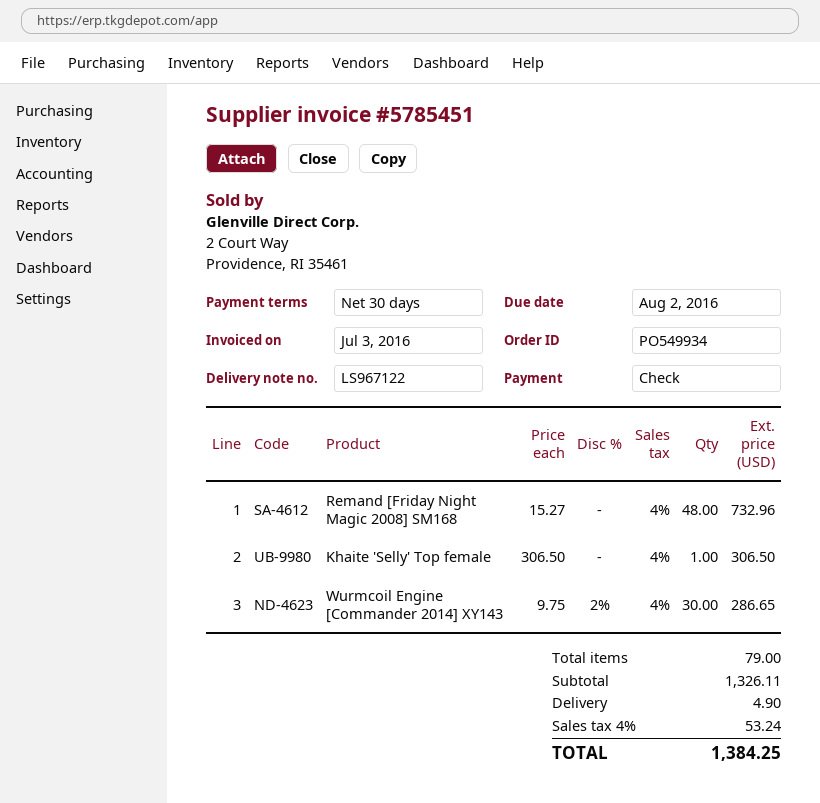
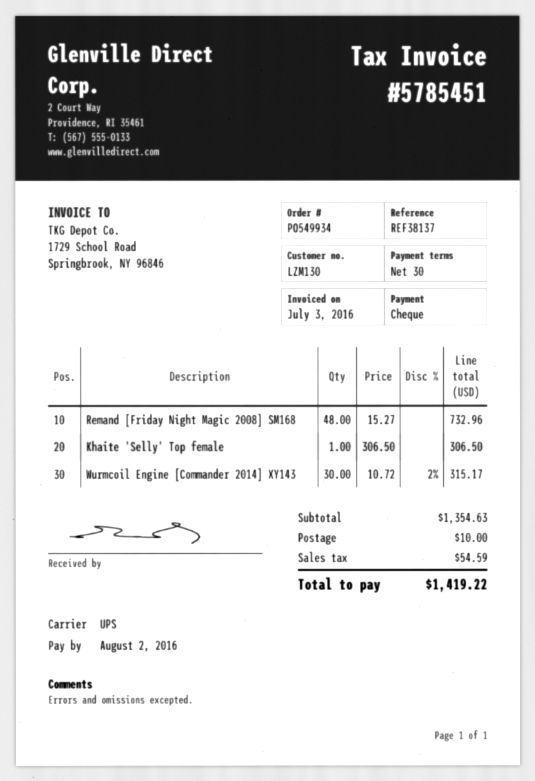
Wurmcoil Engine [Commander 2014] XY143: 30 x 9.75 - 2% = 286.65 -> 30 x 10.72 - 2% = 315.17
subtotal: 1326.11 -> 1354.63
shipping: 4.90 -> 10.00
tax: 53.24 -> 54.59
total: 1384.25 -> 1419.22

